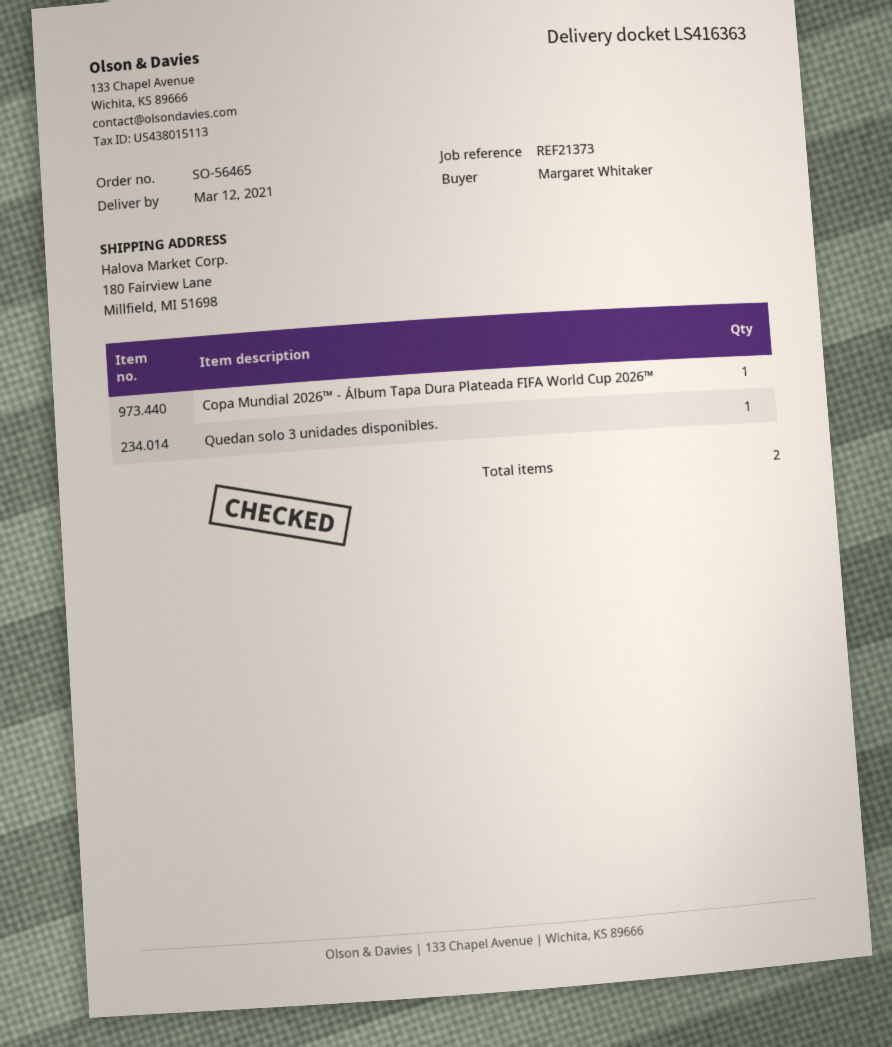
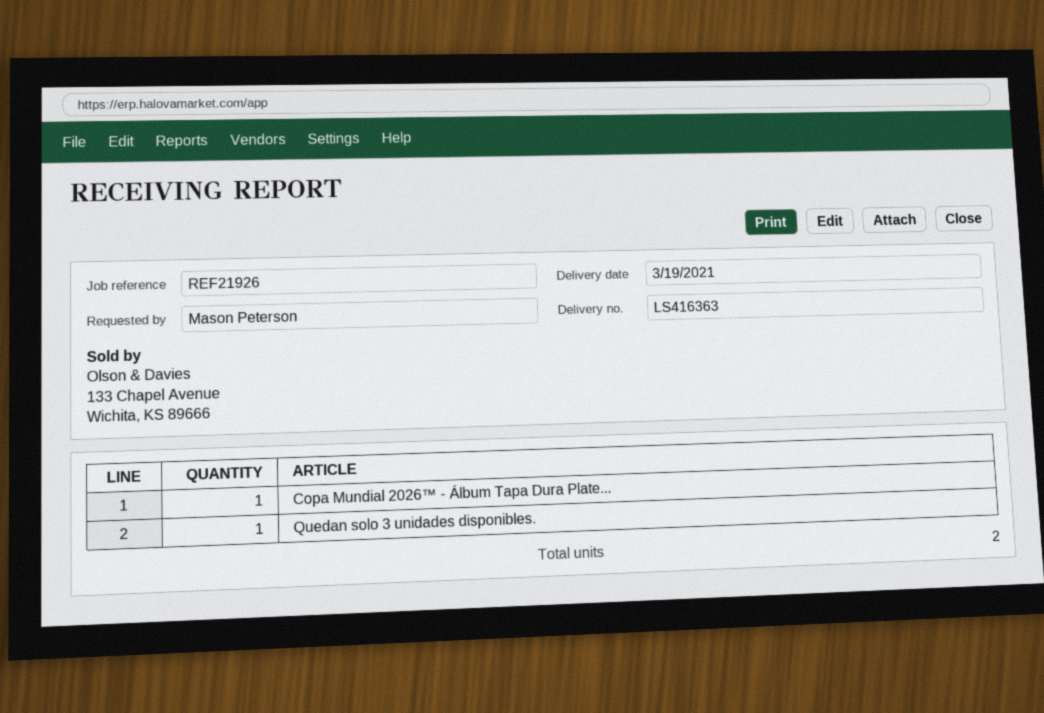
delivery date: 2021-03-12 -> 2021-03-19
reference: REF21373 -> REF21926
ordered by: Margaret Whitaker -> Mason Peterson

